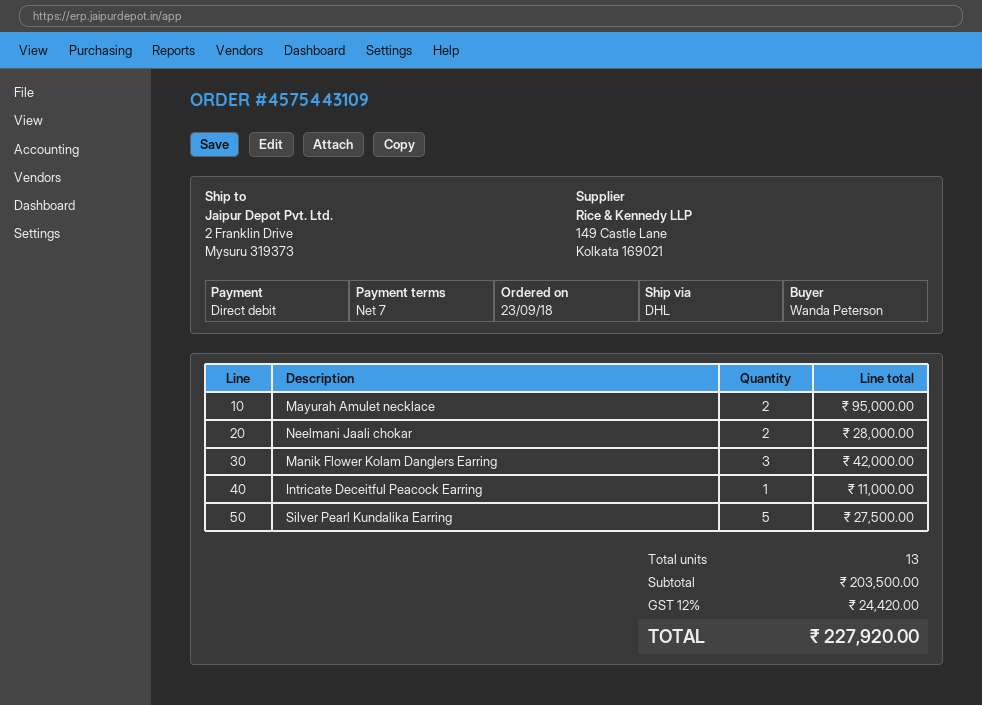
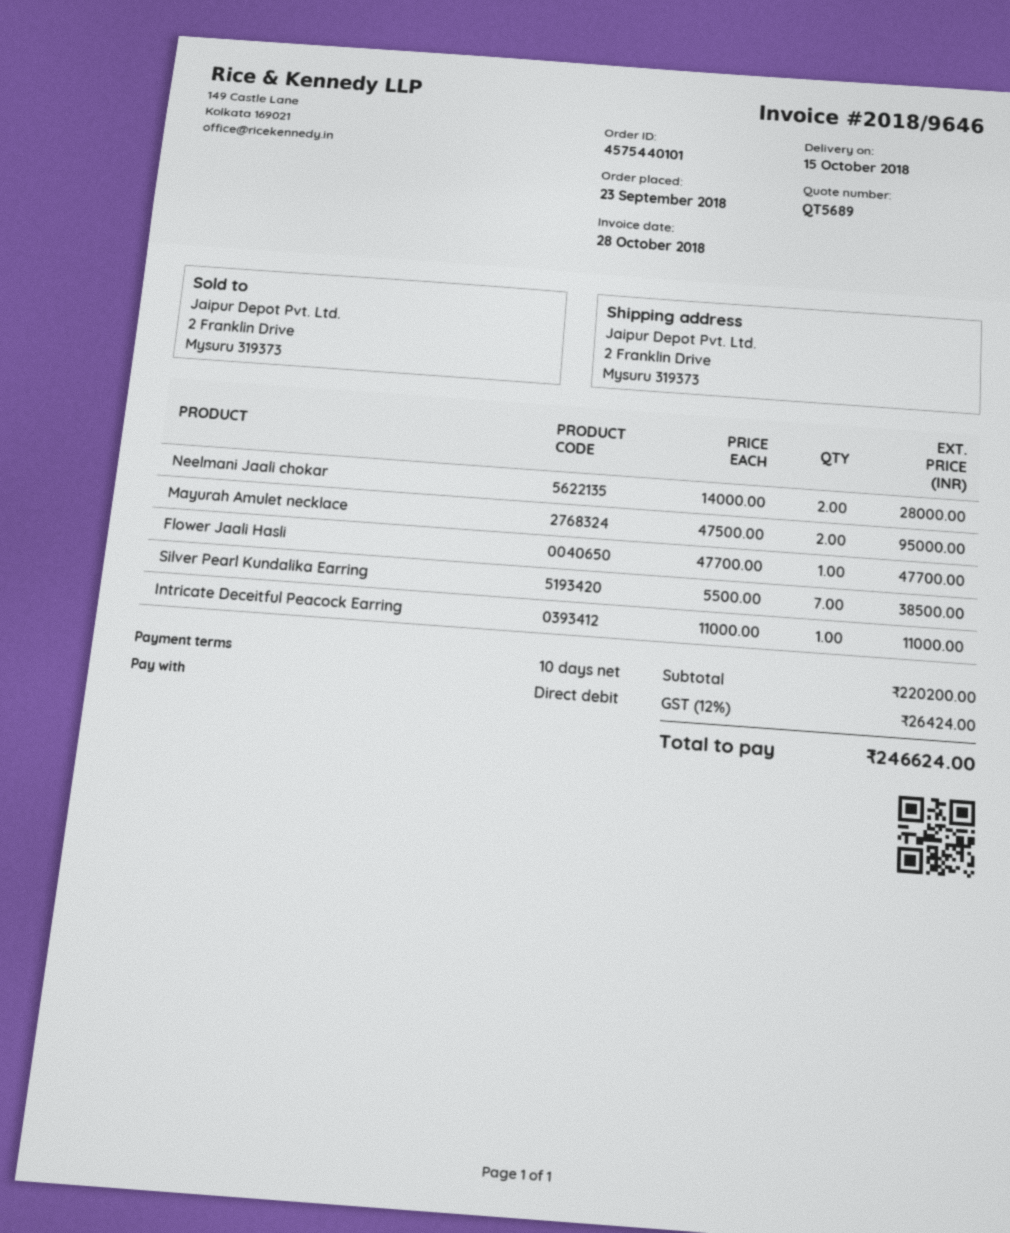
order number: 4575443109 -> 4575440101
payment terms: 7 days -> 10 days
Manik Flower Kolam Danglers Earring: 3 for 42000.00 -> none
Silver Pearl Kundalika Earring: 5 for 27500.00 -> 7 for 38500.00
Flower Jaali Hasli: none -> 1 for 47700.00
subtotal: 203500.00 -> 220200.00
tax: 12% = 24420.00 -> 12% = 26424.00
total: 227920.00 -> 246624.00

